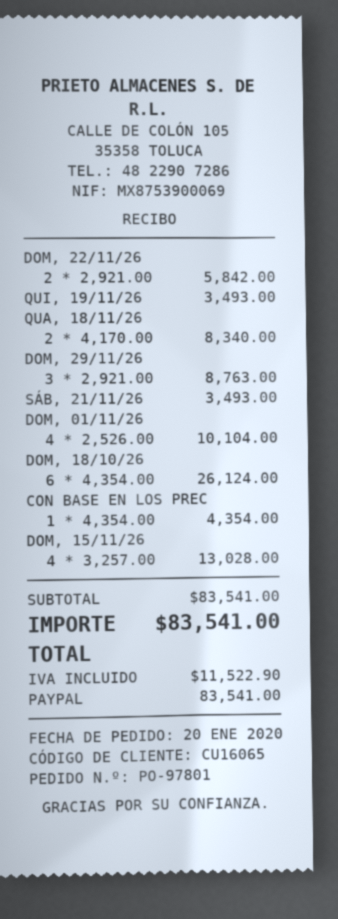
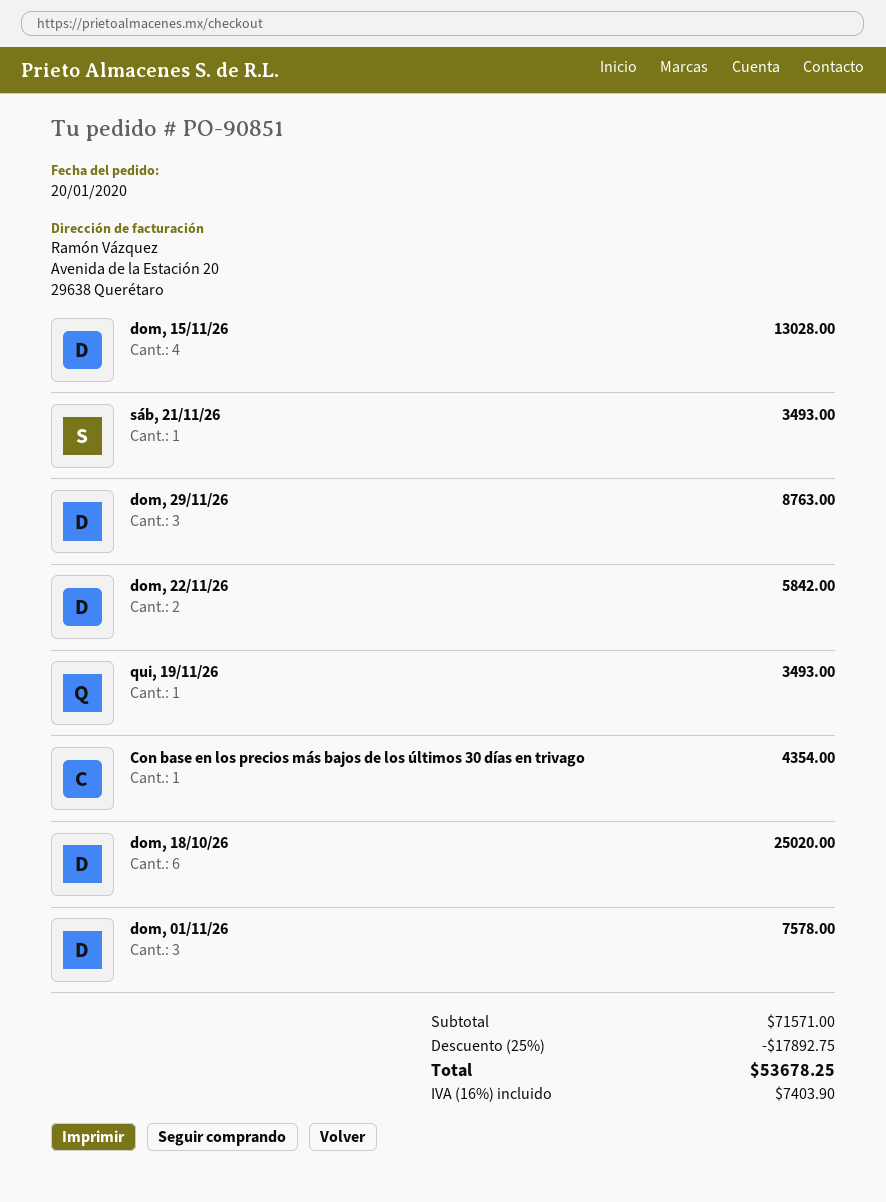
order number: PO-97801 -> PO-90851
QUA, 18/11/26: 2 for 8340.00 -> none
DOM, 01/11/26: 4 for 10104.00 -> 3 for 7578.00
DOM, 18/10/26: 6 for 26124.00 -> 6 for 25020.00
subtotal: 83541.00 -> 71571.00
discount: none -> 25% = 17892.75
tax: 11522.90 -> 7403.90
total: 83541.00 -> 53678.25

